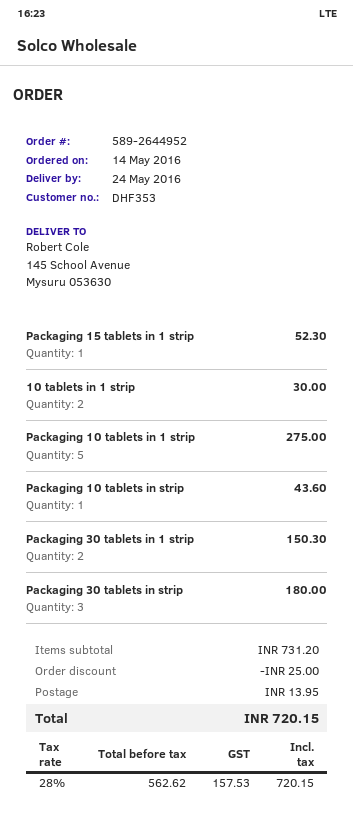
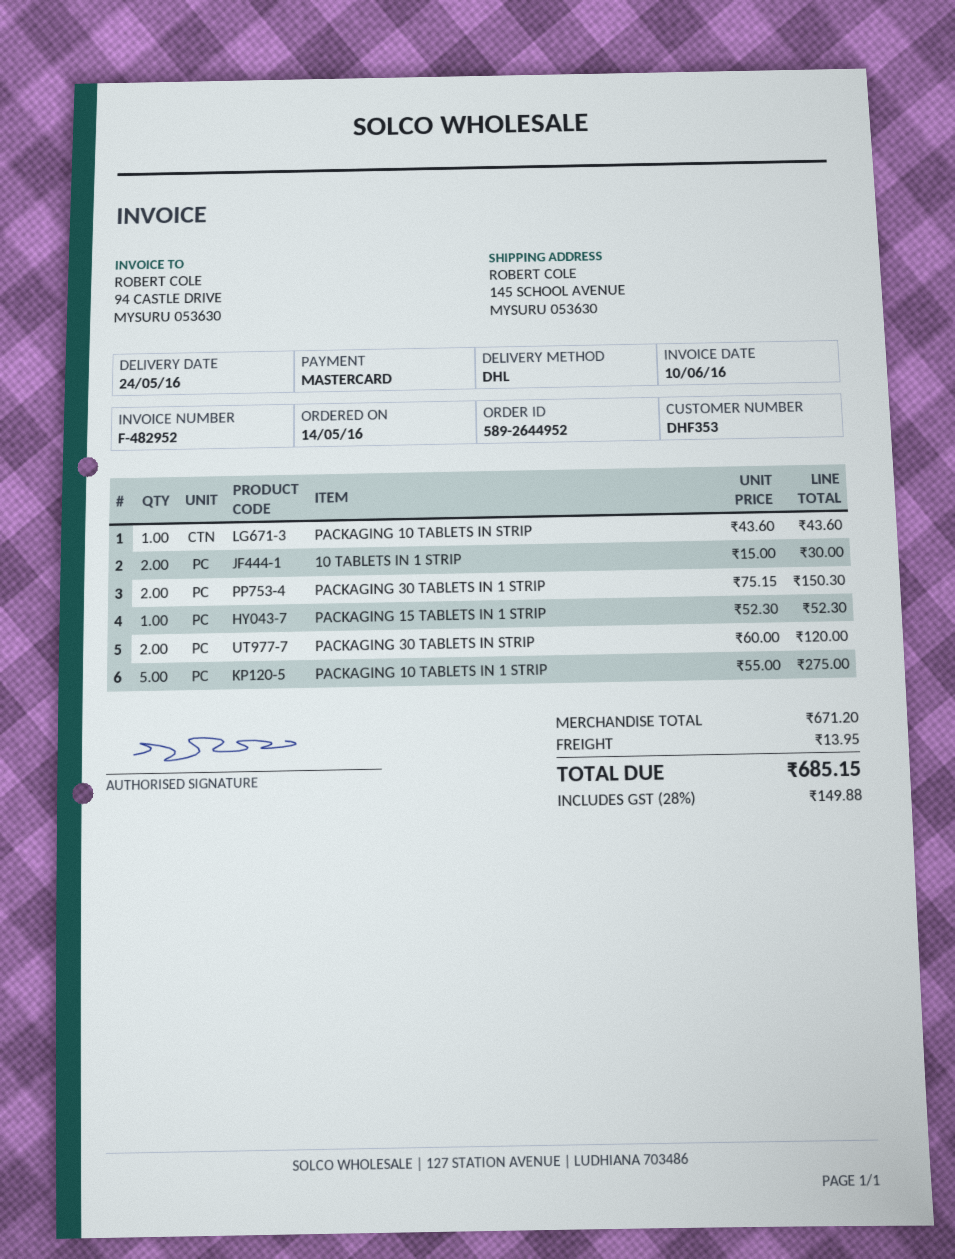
Packaging 30 tablets in strip: 3 for 180.00 -> 2 for 120.00
subtotal: 731.20 -> 671.20
discount: 25.00 -> none
tax: 28% = 157.53 -> 28% = 149.88
total: 720.15 -> 685.15

